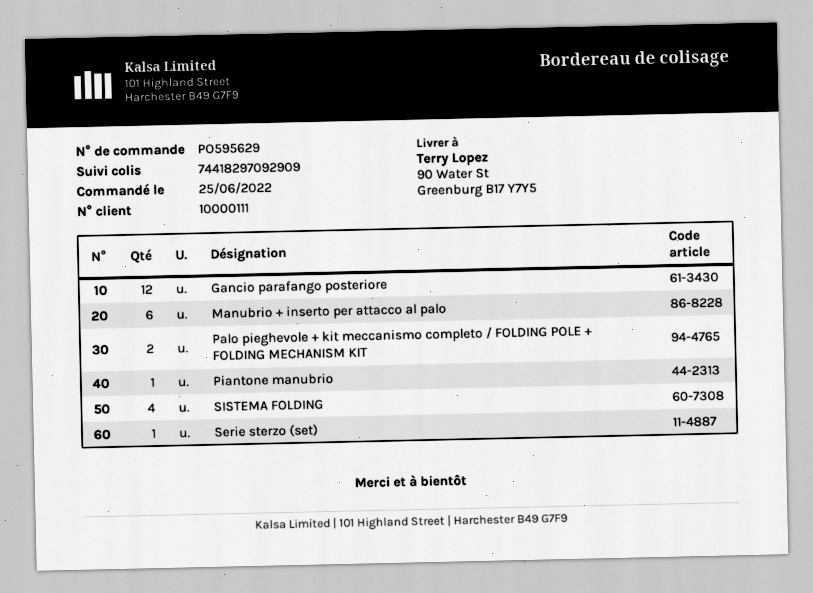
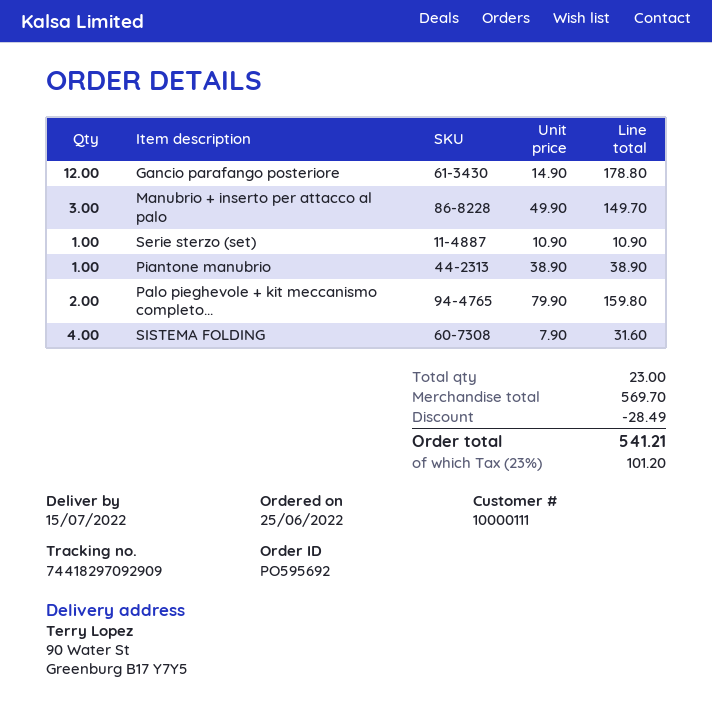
order number: PO595629 -> PO595692
Manubrio + inserto per attacco al palo: 6 -> 3

